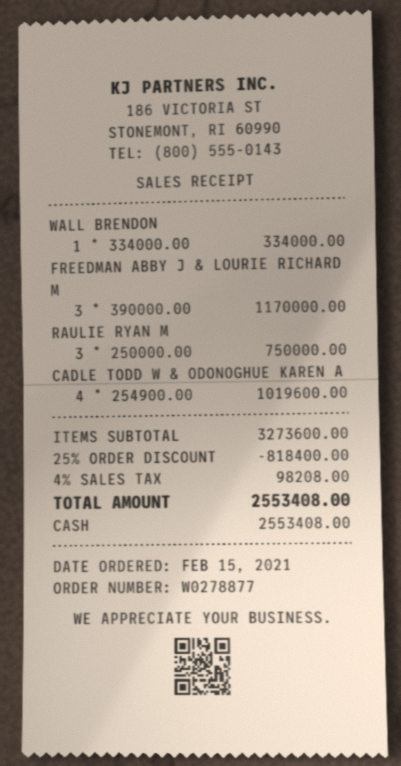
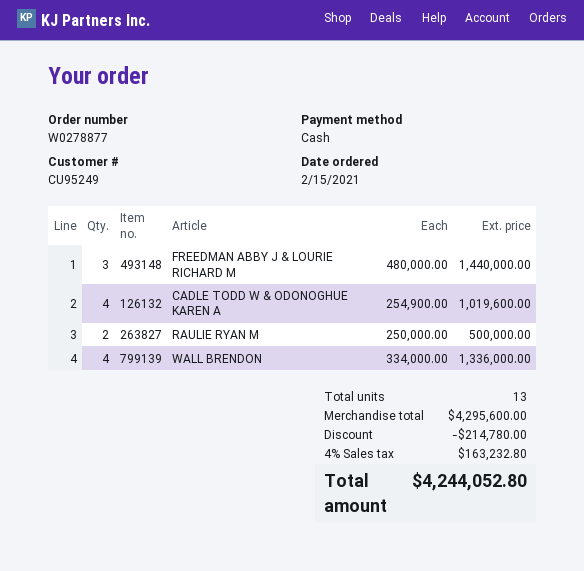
WALL BRENDON: 1 x 334000.00 = 334000.00 -> 4 x 334000.00 = 1336000.00
FREEDMAN ABBY J & LOURIE RICHARD M: 3 x 390000.00 = 1170000.00 -> 3 x 480000.00 = 1440000.00
RAULIE RYAN M: 3 x 250000.00 = 750000.00 -> 2 x 250000.00 = 500000.00
subtotal: 3273600.00 -> 4295600.00
discount: 818400.00 -> 214780.00
tax: 4% = 98208.00 -> 4% = 163232.80
total: 2553408.00 -> 4244052.80

